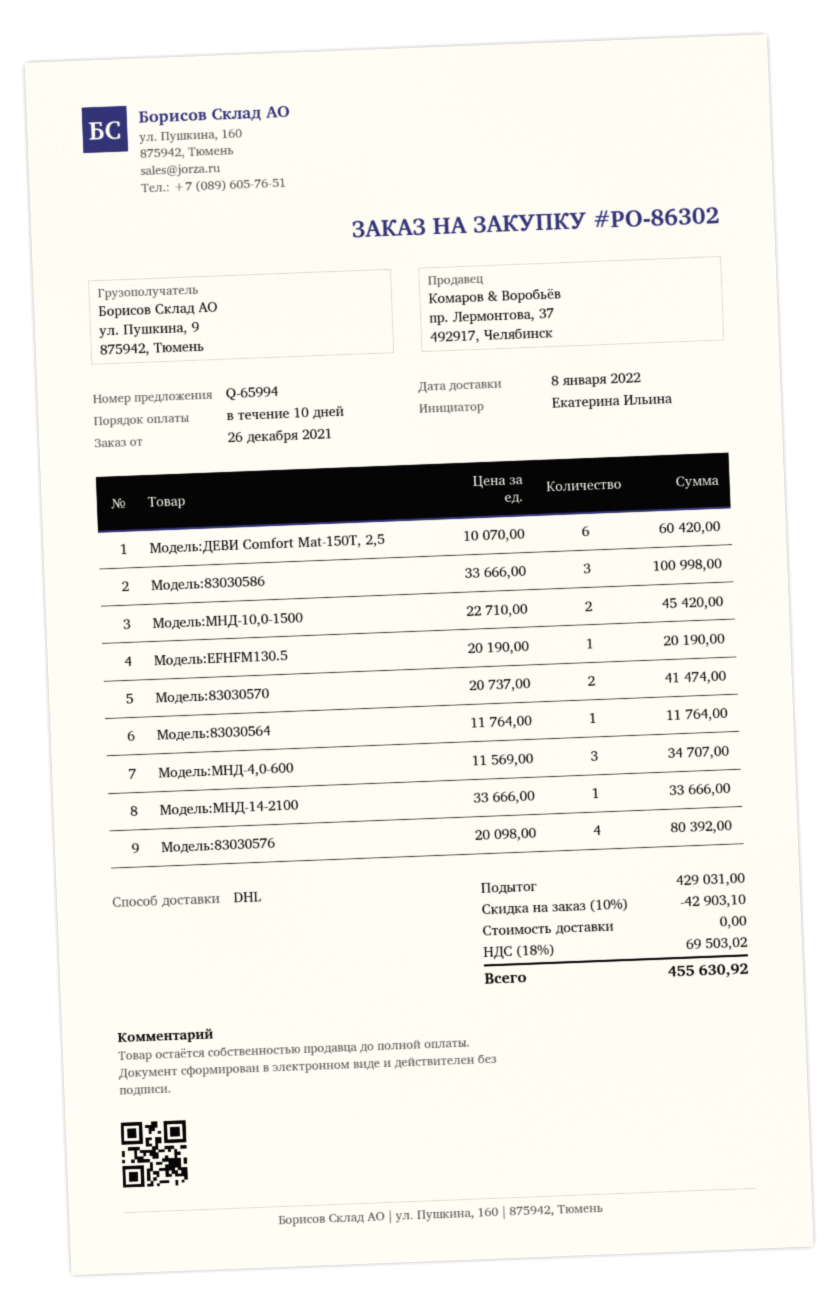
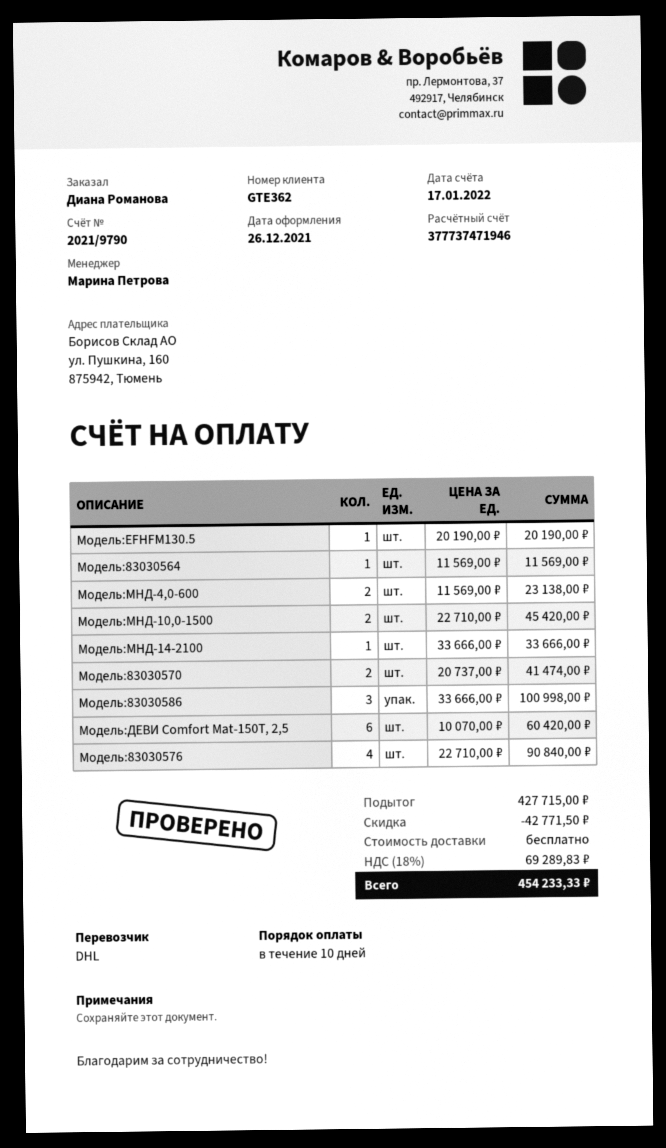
ordered by: Екатерина Ильина -> Диана Романова
Модель:83030564: 1 x 11764.00 = 11764.00 -> 1 x 11569.00 = 11569.00
Модель:МНД-4,0-600: 3 x 11569.00 = 34707.00 -> 2 x 11569.00 = 23138.00
Модель:83030576: 4 x 20098.00 = 80392.00 -> 4 x 22710.00 = 90840.00
subtotal: 429031.00 -> 427715.00
discount: 42903.10 -> 42771.50
tax: 18% = 69503.02 -> 18% = 69289.83
total: 455630.92 -> 454233.33

